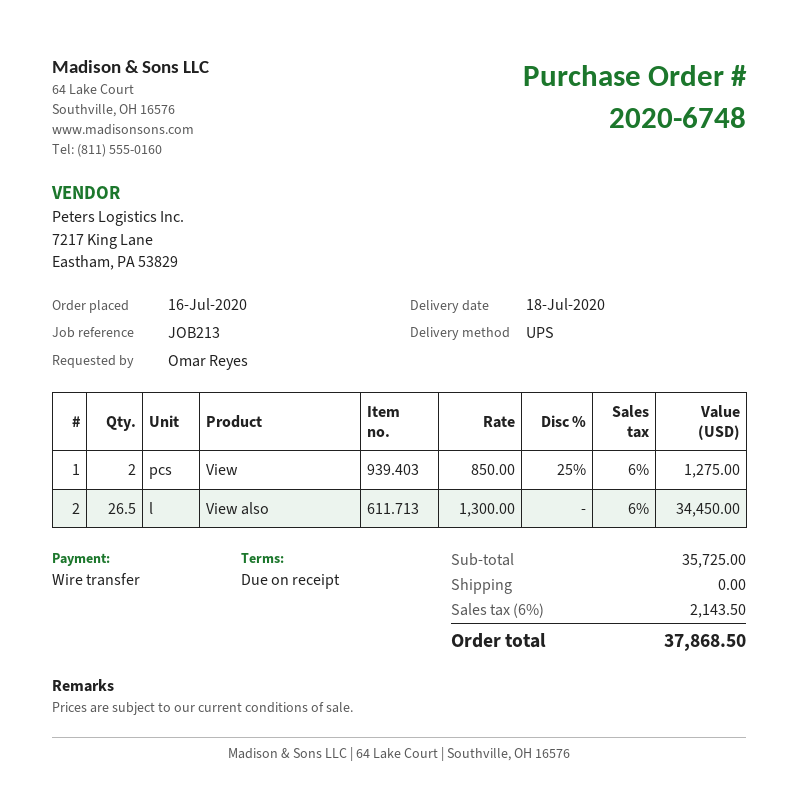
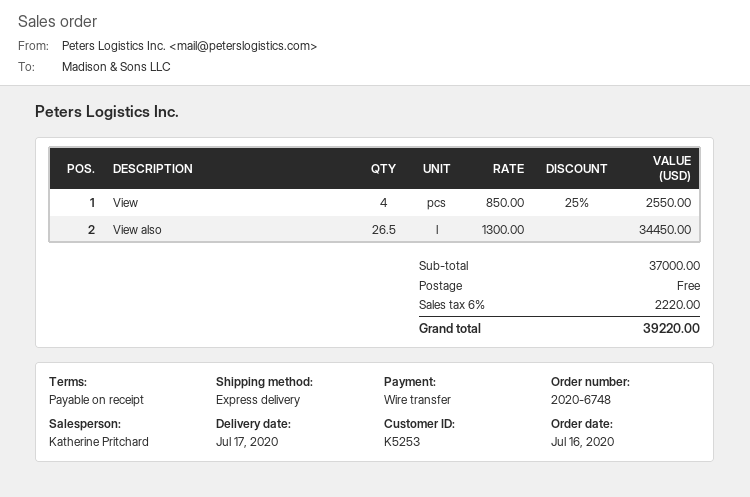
delivery date: 2020-07-18 -> 2020-07-17
shipping method: UPS -> express
View: 2 x 850.00 - 25% = 1275.00 -> 4 x 850.00 - 25% = 2550.00
subtotal: 35725.00 -> 37000.00
tax: 6% = 2143.50 -> 6% = 2220.00
total: 37868.50 -> 39220.00

